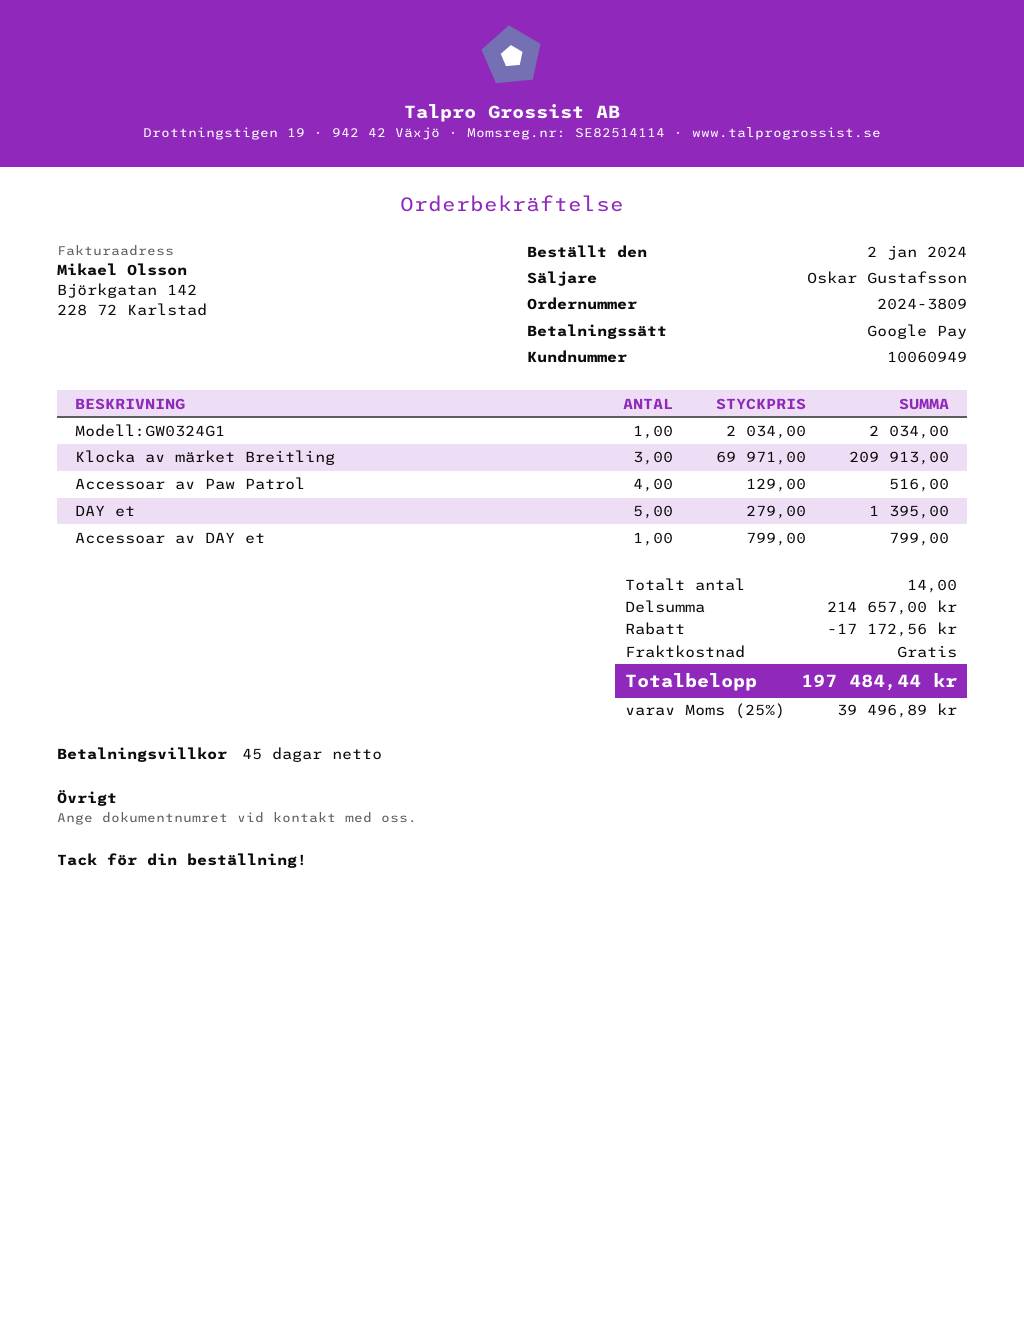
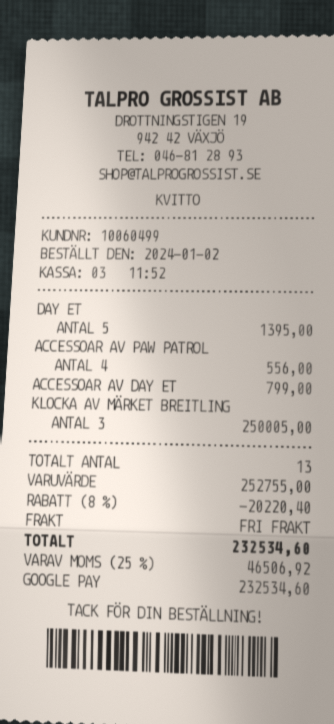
customer number: 10060949 -> 10060499
Modell:GW0324G1: 1 for 2034.00 -> none
Klocka av märket Breitling: 3 for 209913.00 -> 3 for 250005.00
Accessoar av Paw Patrol: 4 for 516.00 -> 4 for 556.00
total quantity: 14 -> 13
subtotal: 214657.00 -> 252755.00
discount: 17172.56 -> 20220.40
tax: 25% = 39496.89 -> 25% = 46506.92
total: 197484.44 -> 232534.60

